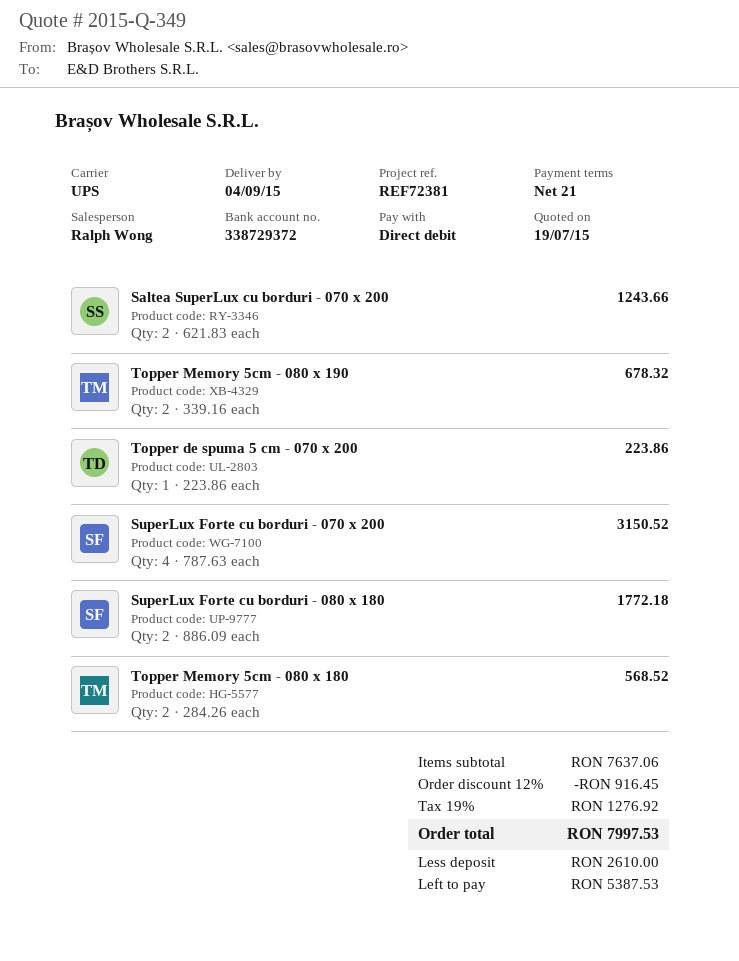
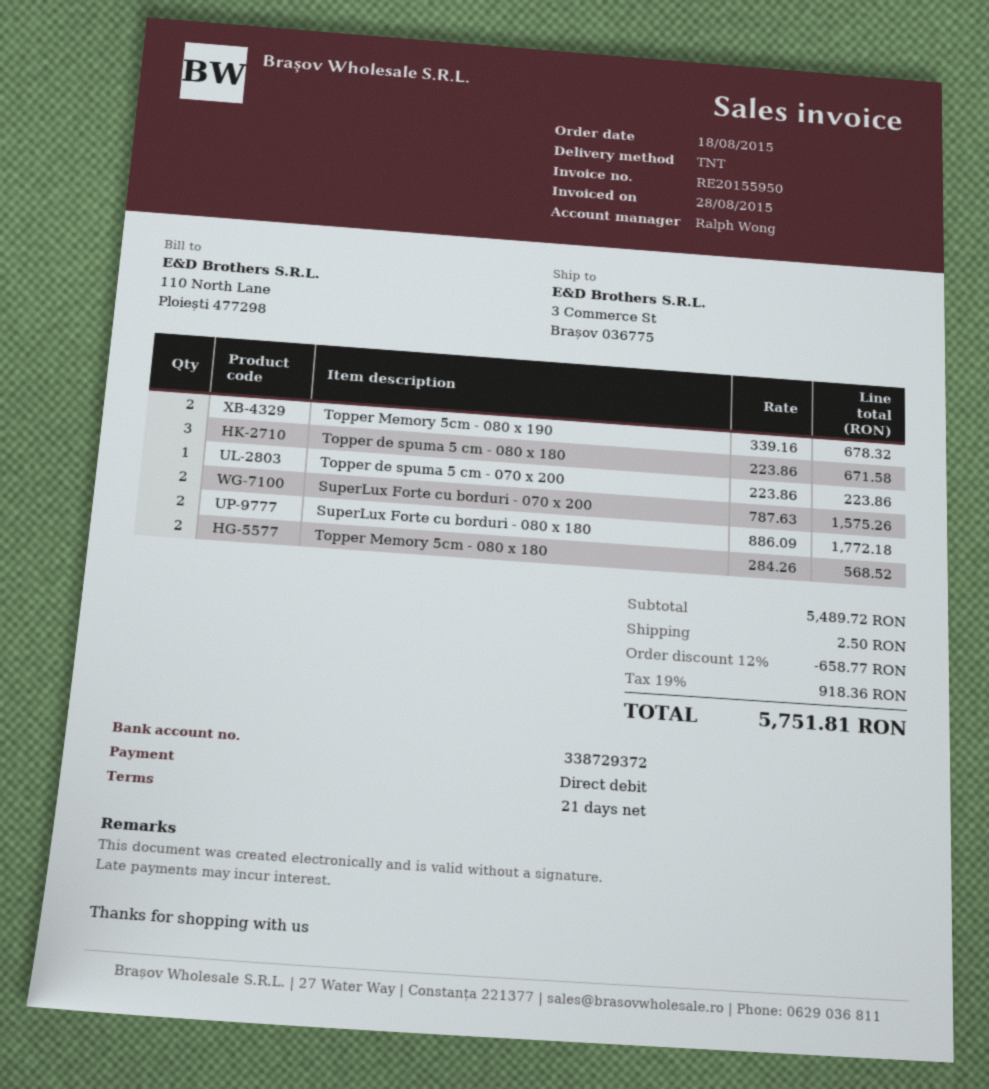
shipping method: UPS -> TNT
Saltea SuperLux cu borduri - 070 x 200: 2 x 621.83 = 1243.66 -> none
SuperLux Forte cu borduri - 070 x 200: 4 x 787.63 = 3150.52 -> 2 x 787.63 = 1575.26
Topper de spuma 5 cm - 080 x 180: none -> 3 x 223.86 = 671.58
subtotal: 7637.06 -> 5489.72
discount: 12% = 916.45 -> 12% = 658.77
shipping: none -> 2.50
tax: 19% = 1276.92 -> 19% = 918.36
total: 7997.53 -> 5751.81

